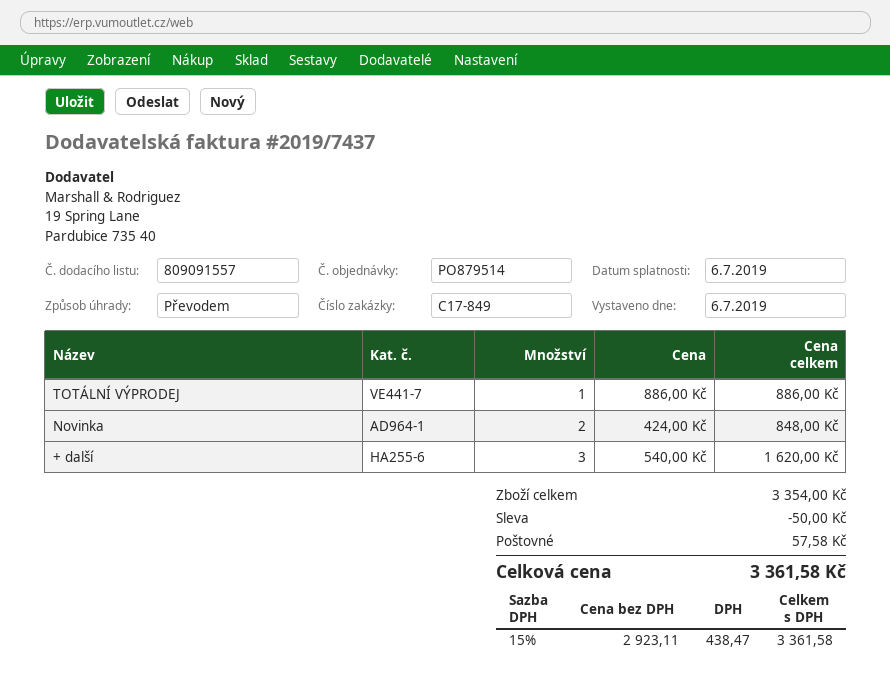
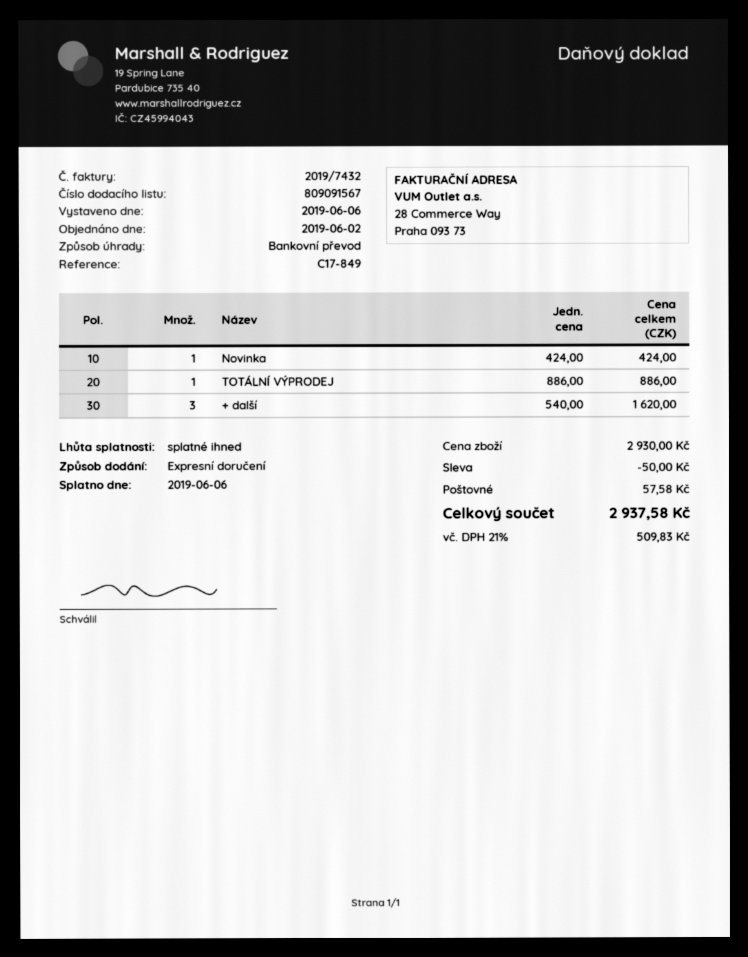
delivery note number: 809091557 -> 809091567
invoice number: 2019/7437 -> 2019/7432
invoice date: 2019-07-06 -> 2019-06-06
due date: 2019-07-06 -> 2019-06-06
Novinka: 2 x 424.00 = 848.00 -> 1 x 424.00 = 424.00
subtotal: 3354.00 -> 2930.00
tax: 15% = 438.47 -> 21% = 509.83
total: 3361.58 -> 2937.58

